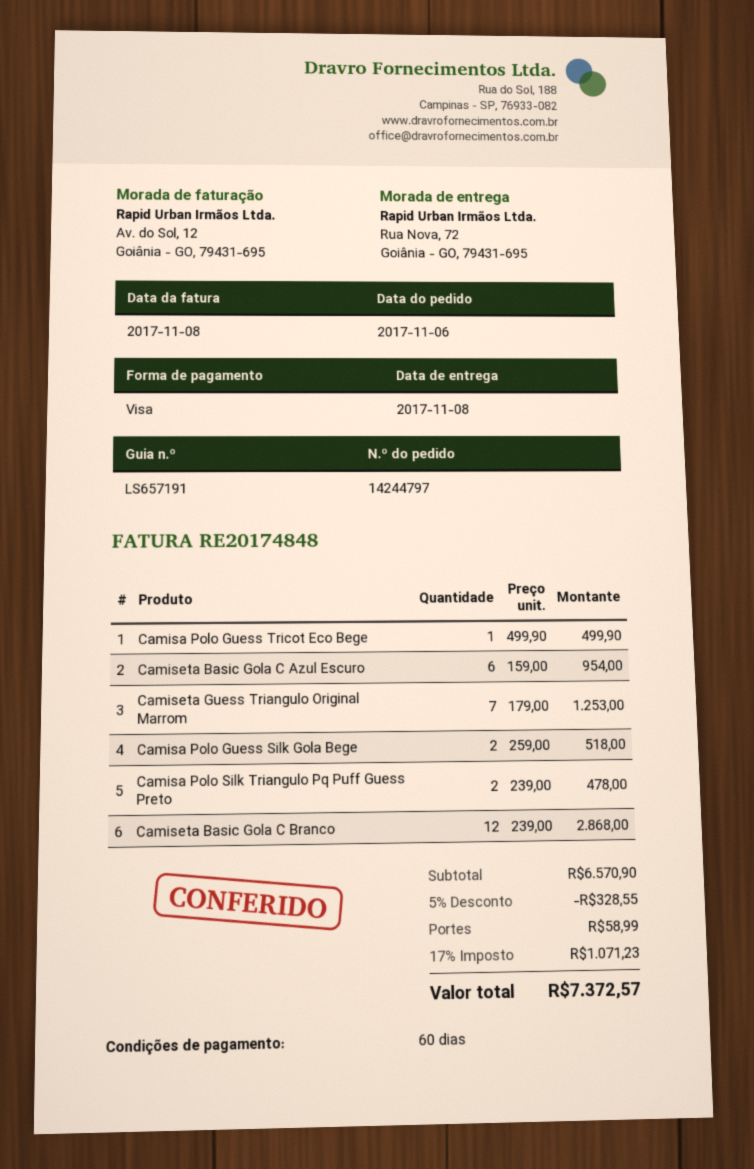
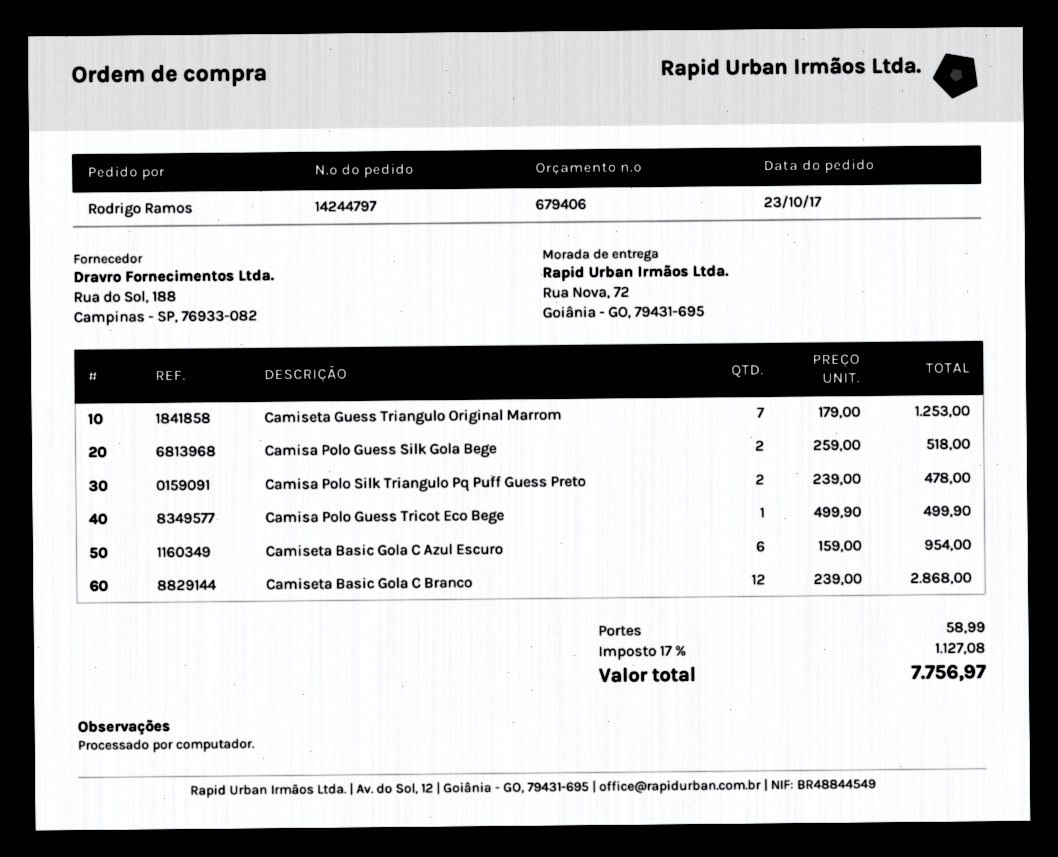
order date: 2017-11-06 -> 2017-10-23
discount: 5% = 328.55 -> none
tax: 17% = 1071.23 -> 17% = 1127.08
total: 7372.57 -> 7756.97

